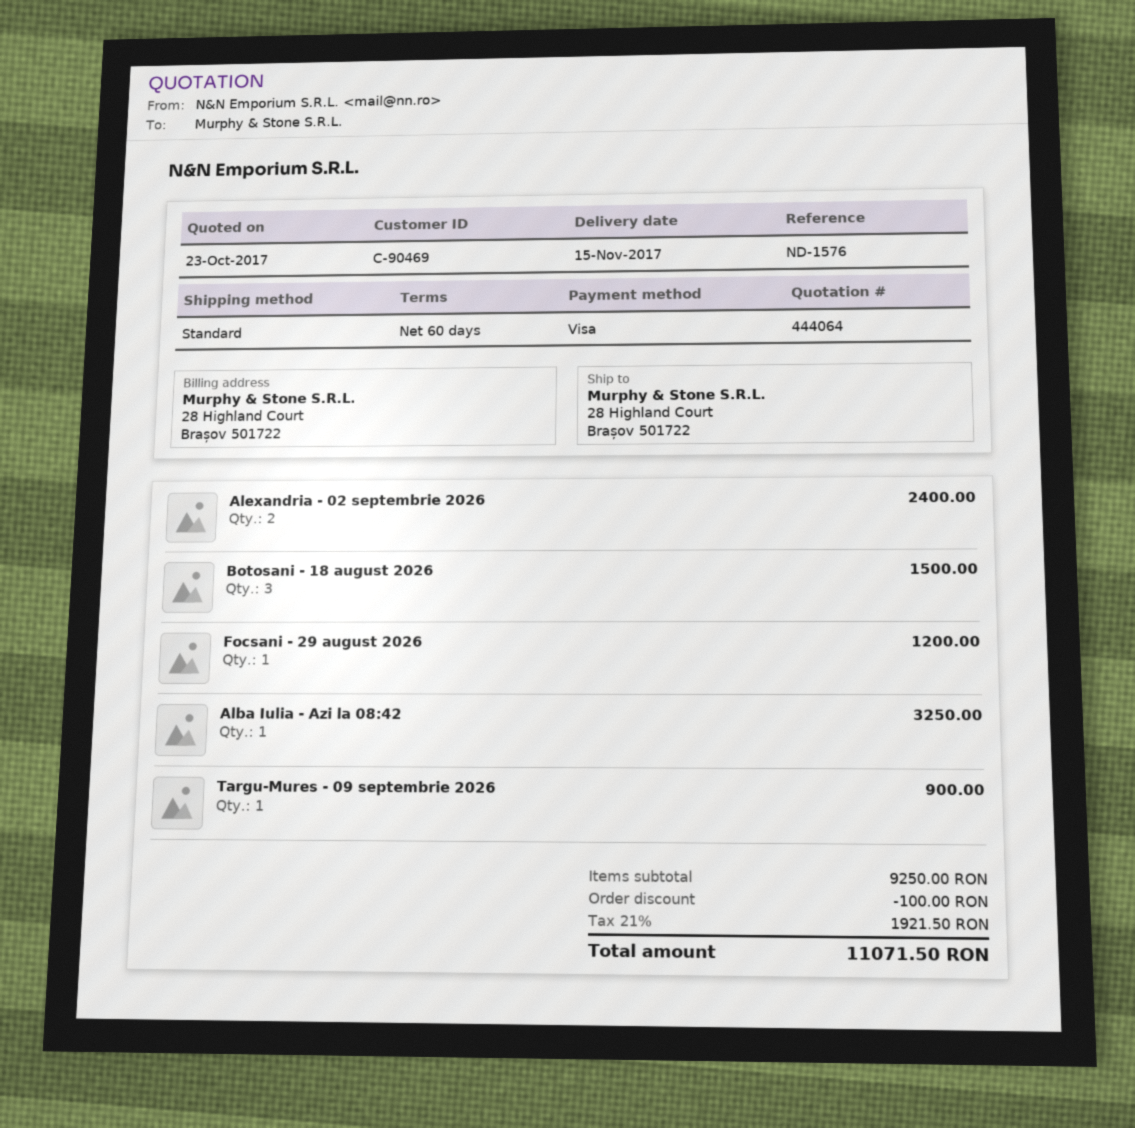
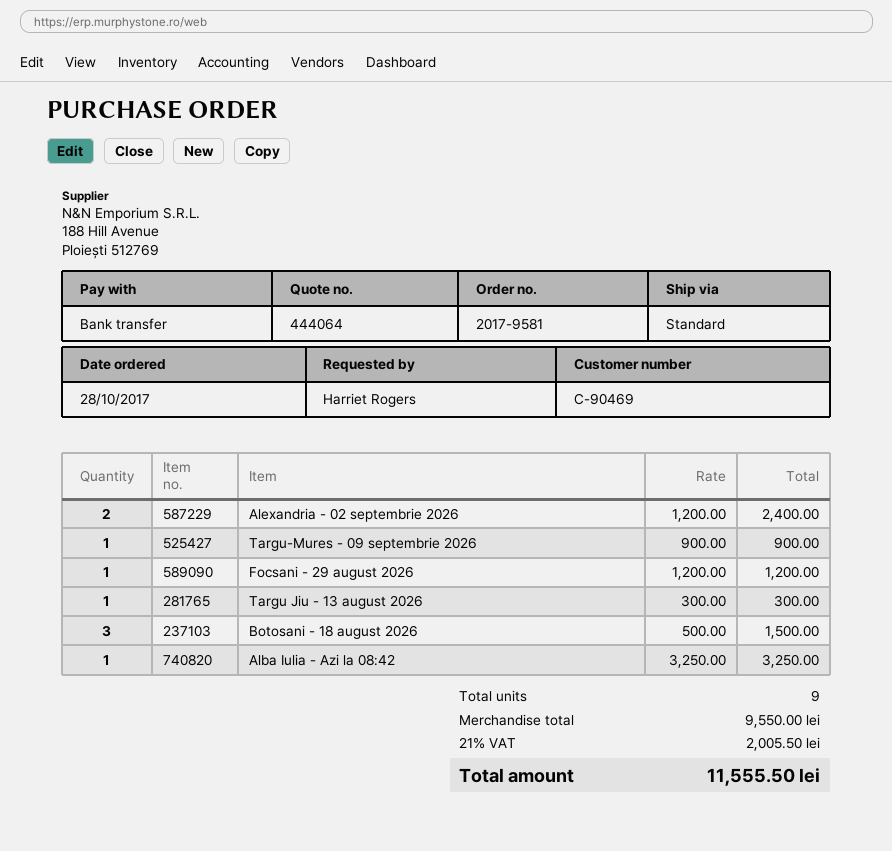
payment method: Visa -> bank transfer
Targu Jiu - 13 august 2026: none -> 1 for 300.00
subtotal: 9250.00 -> 9550.00
discount: 100.00 -> none
tax: 21% = 1921.50 -> 21% = 2005.50
total: 11071.50 -> 11555.50

